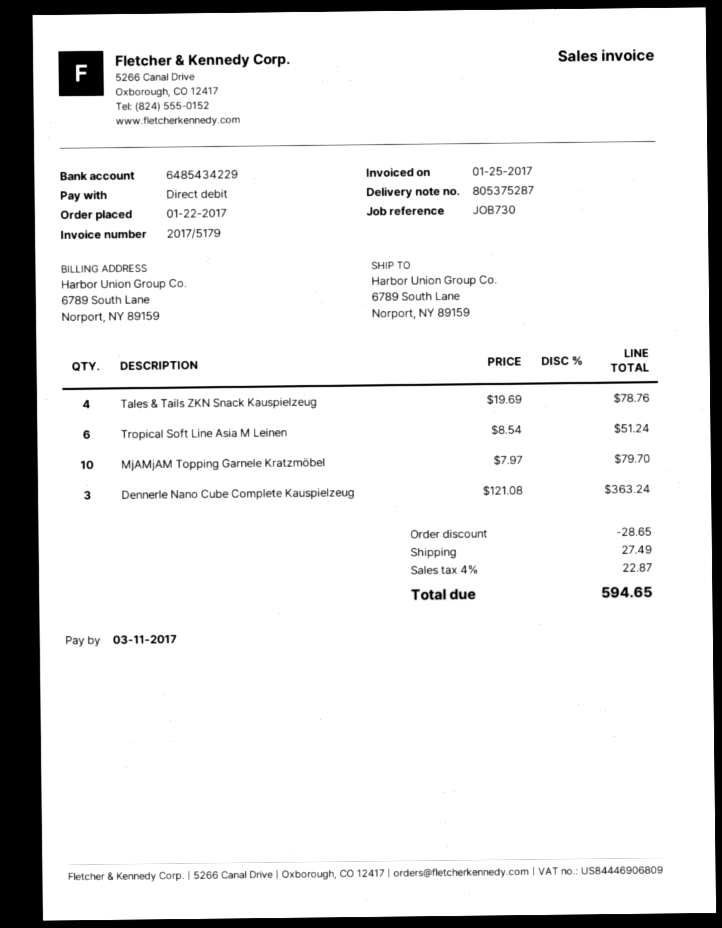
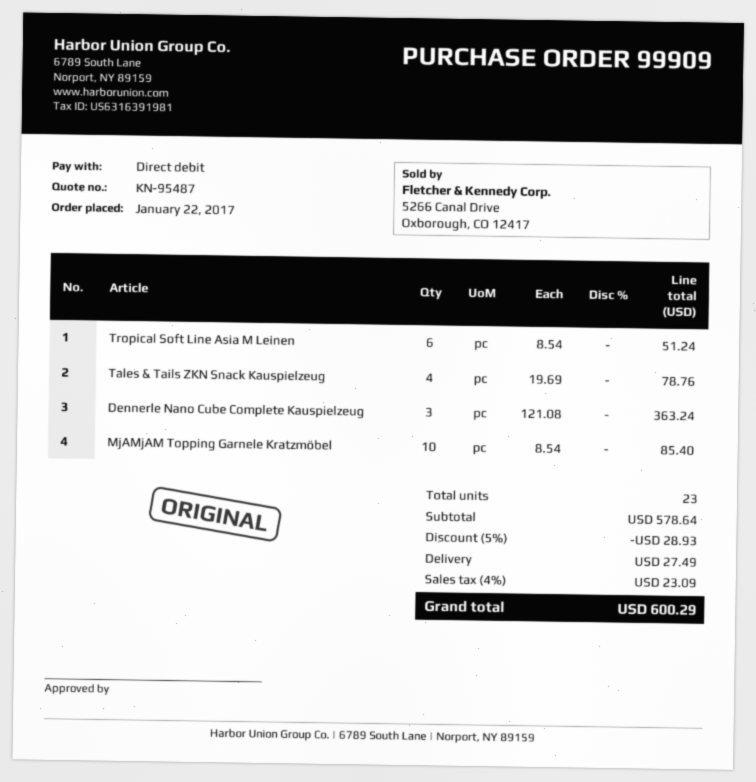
MjAMjAM Topping Garnele Kratzmöbel: 10 x 7.97 = 79.70 -> 10 x 8.54 = 85.40
discount: 28.65 -> 28.93
tax: 4% = 22.87 -> 4% = 23.09
total: 594.65 -> 600.29

